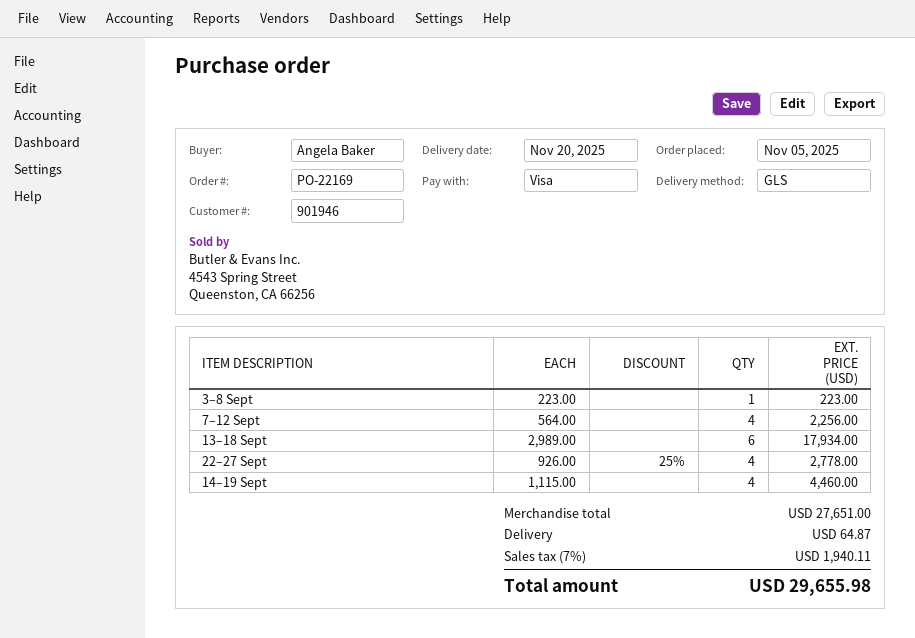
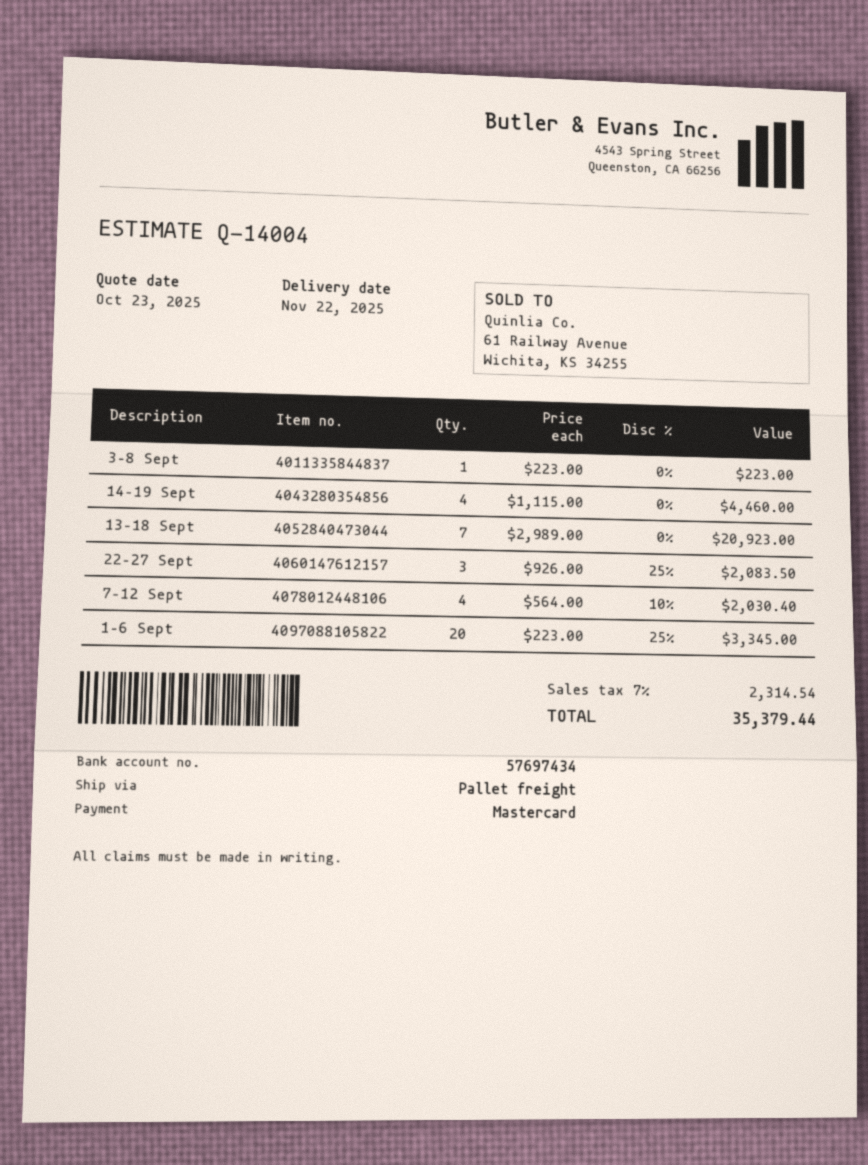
delivery date: 2025-11-20 -> 2025-11-22
payment method: Visa -> Mastercard
shipping method: GLS -> pallet freight
7–12 Sept: 4 x 564.00 = 2256.00 -> 4 x 564.00 - 10% = 2030.40
13–18 Sept: 6 x 2989.00 = 17934.00 -> 7 x 2989.00 = 20923.00
22–27 Sept: 4 x 926.00 - 25% = 2778.00 -> 3 x 926.00 - 25% = 2083.50
1–6 Sept: none -> 20 x 223.00 - 25% = 3345.00
shipping: 64.87 -> none
tax: 7% = 1940.11 -> 7% = 2314.54
total: 29655.98 -> 35379.44

